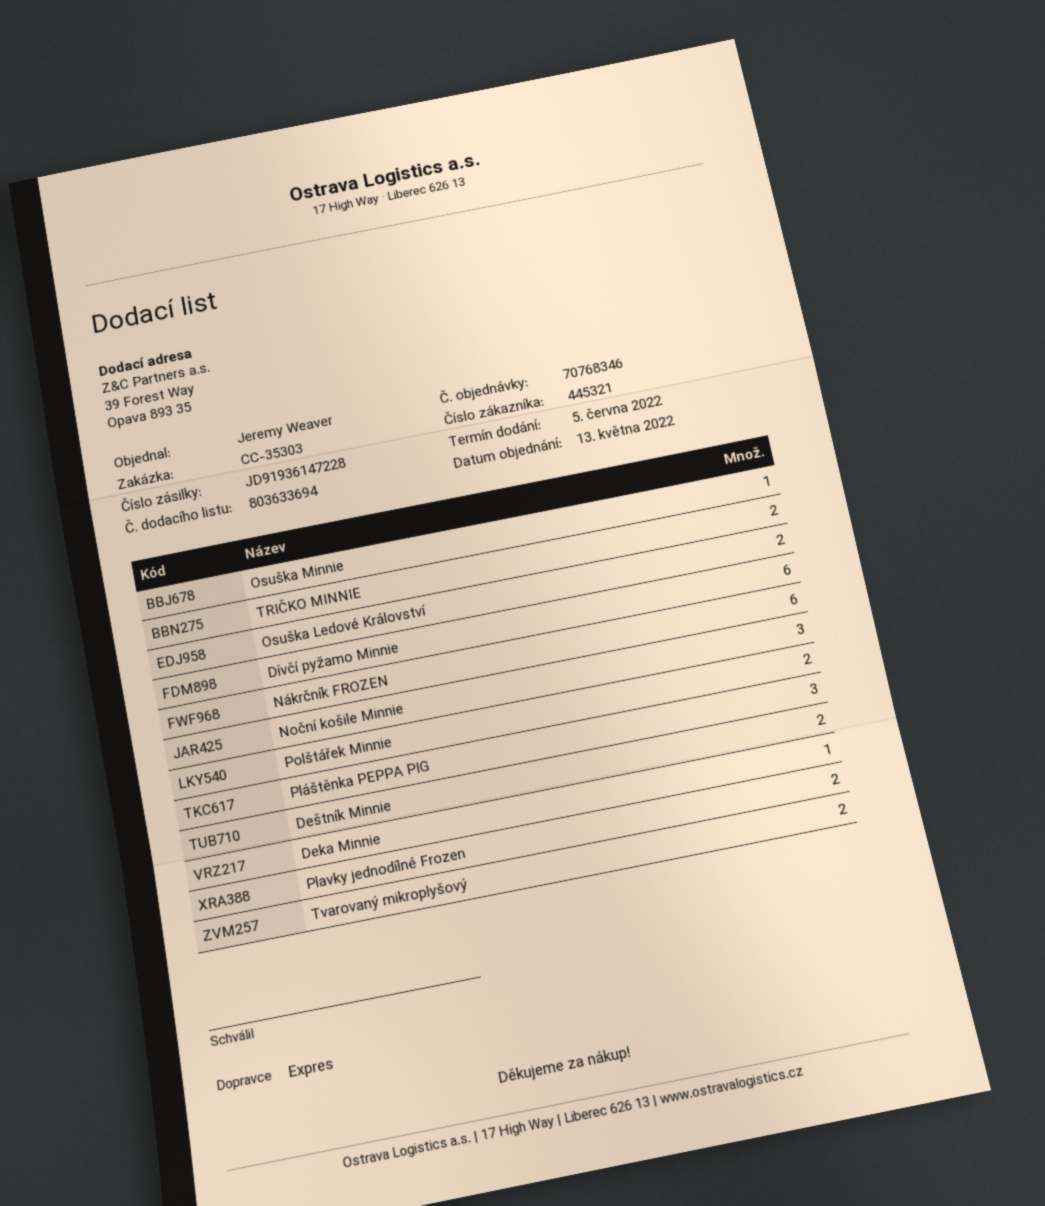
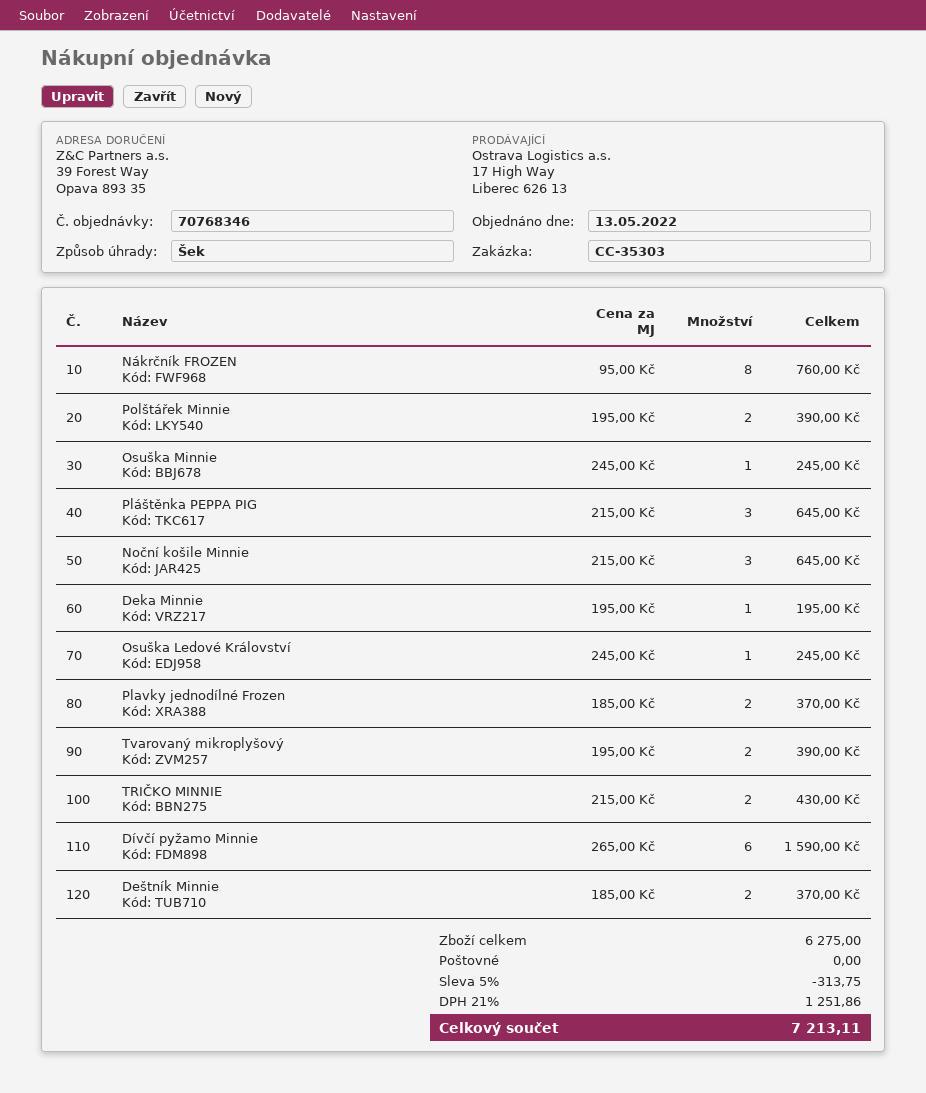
Osuška Ledové Království: 2 -> 1
Nákrčník FROZEN: 6 -> 8

